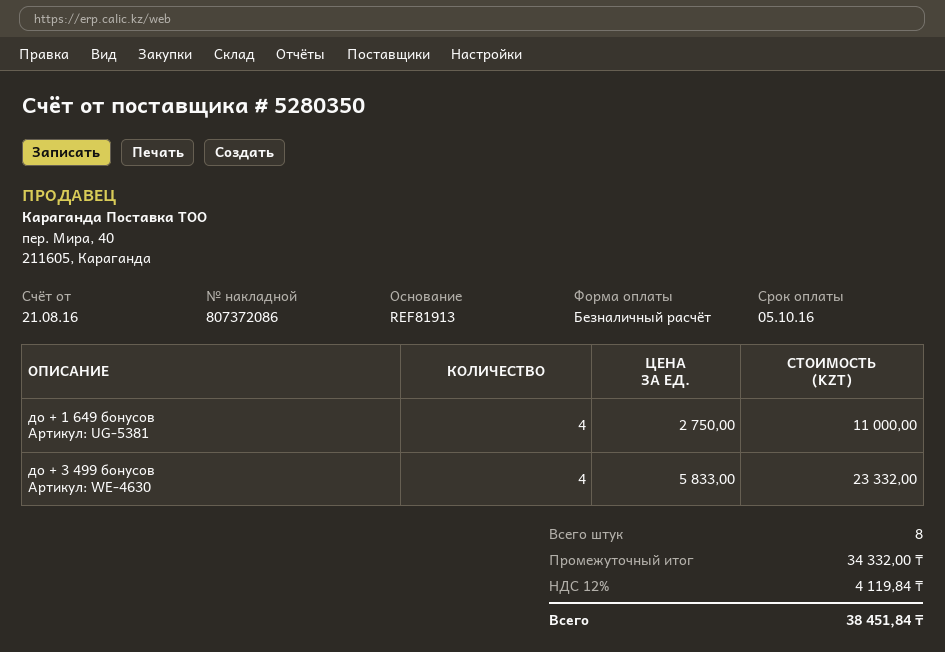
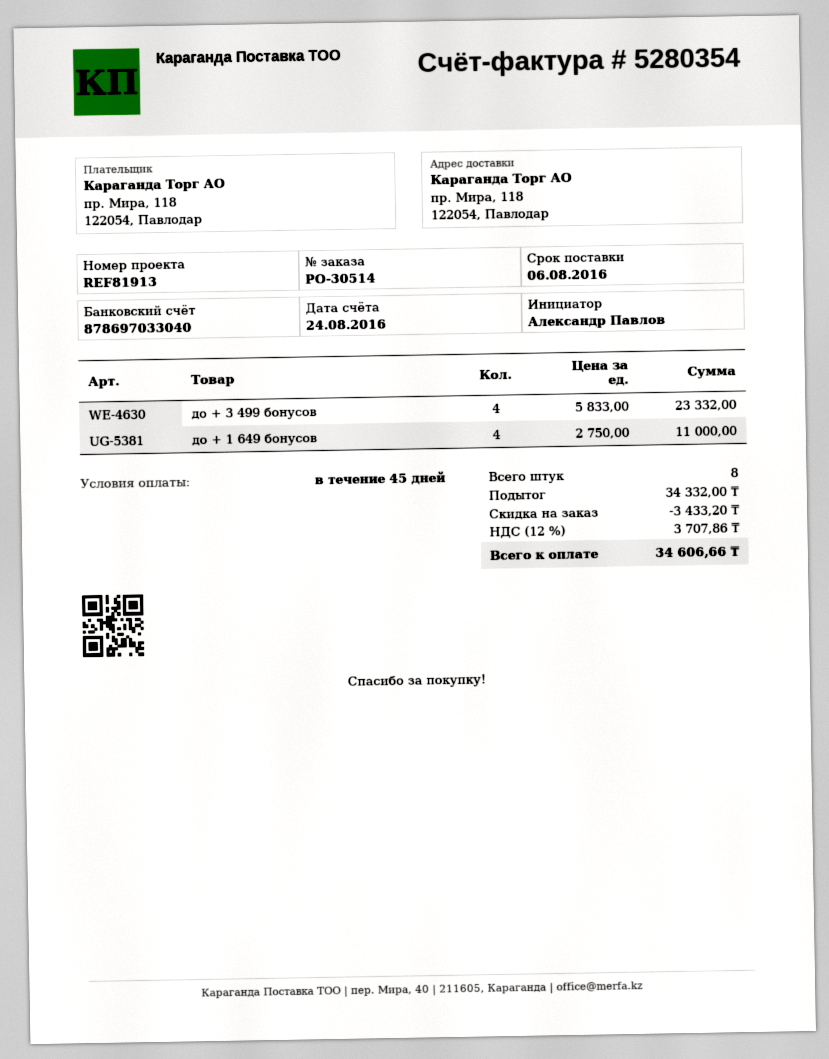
invoice number: 5280350 -> 5280354
invoice date: 2016-08-21 -> 2016-08-24
discount: none -> 3433.20
tax: 12% = 4119.84 -> 12% = 3707.86
total: 38451.84 -> 34606.66

